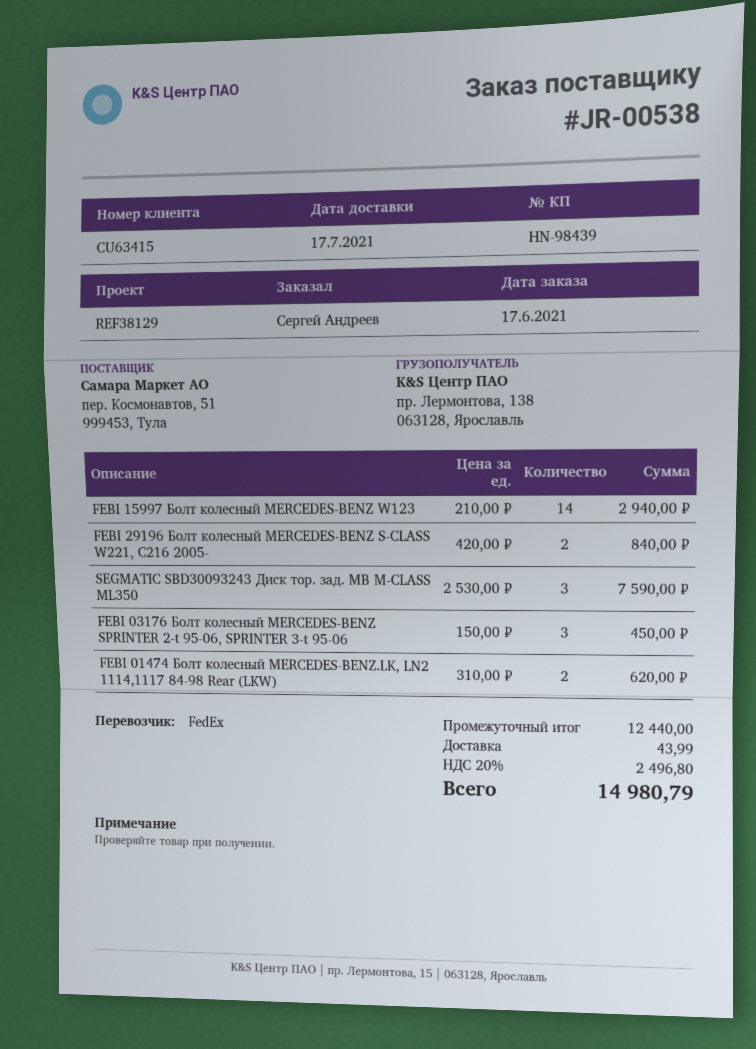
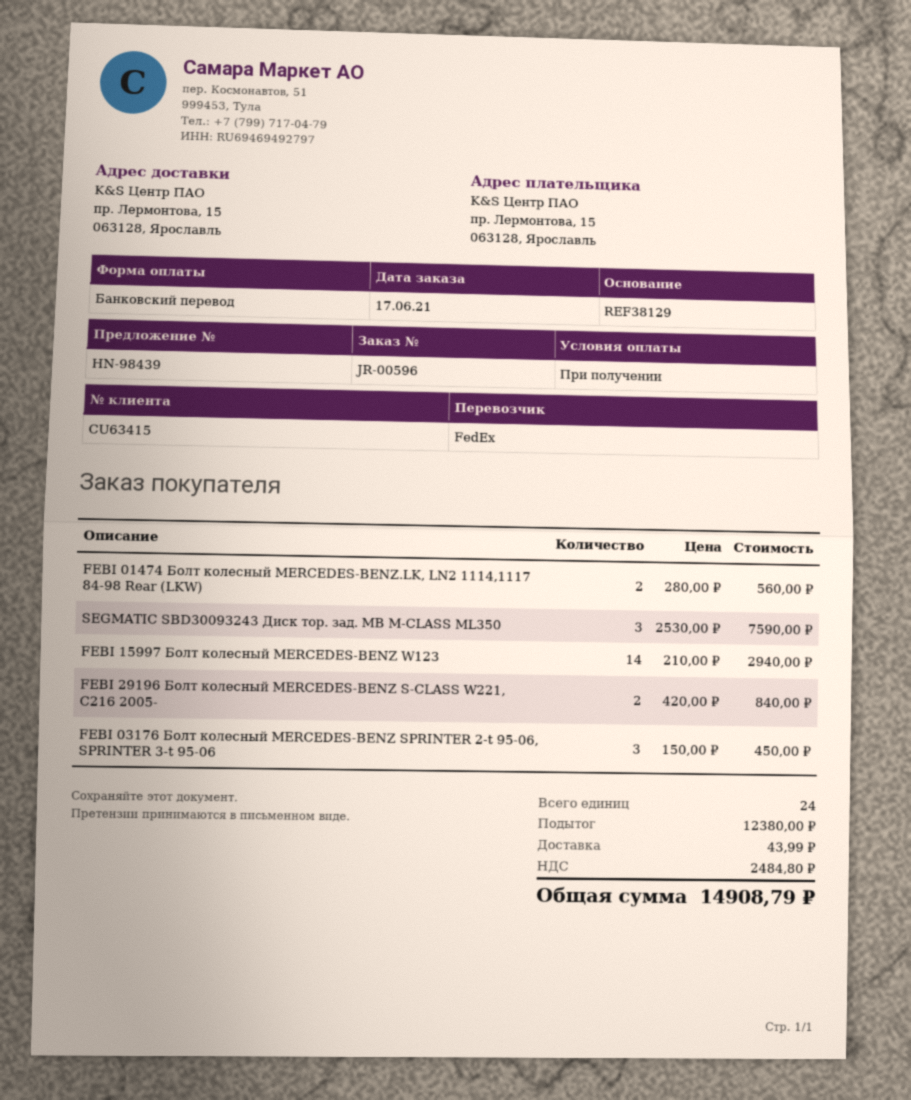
order number: JR-00538 -> JR-00596
ship to: пр. Лермонтова, 138, 063128, Ярославль -> пр. Лермонтова, 15, 063128, Ярославль
FEBI 01474 Болт колесный MERCEDES-BENZ.LK, LN2 1114,1117 84-98 Rear (LKW): 2 x 310.00 = 620.00 -> 2 x 280.00 = 560.00
subtotal: 12440.00 -> 12380.00
tax: 2496.80 -> 2484.80
total: 14980.79 -> 14908.79

